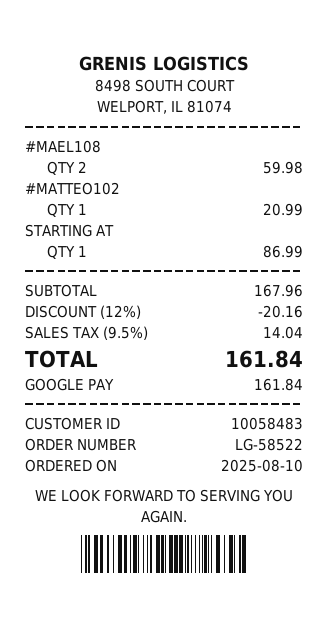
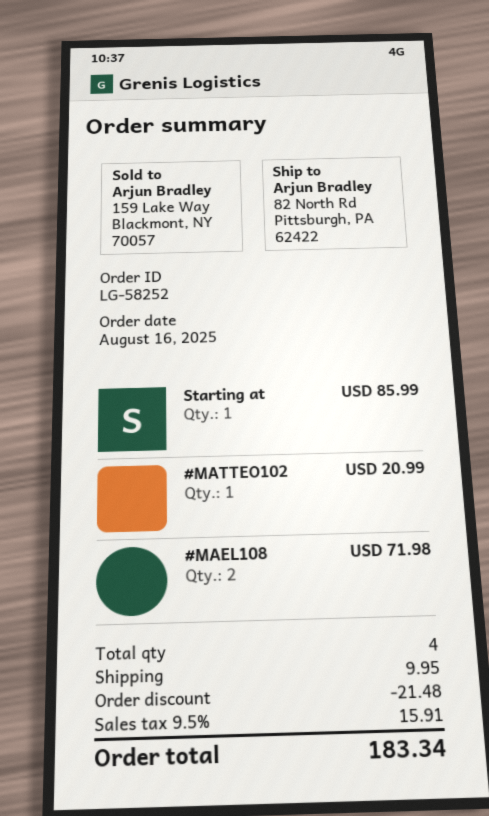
order number: LG-58522 -> LG-58252
order date: 2025-08-10 -> 2025-08-16
#MAEL108: 2 for 59.98 -> 2 for 71.98
STARTING AT: 1 for 86.99 -> 1 for 85.99
discount: 20.16 -> 21.48
shipping: none -> 9.95
tax: 9.5% = 14.04 -> 9.5% = 15.91
total: 161.84 -> 183.34

